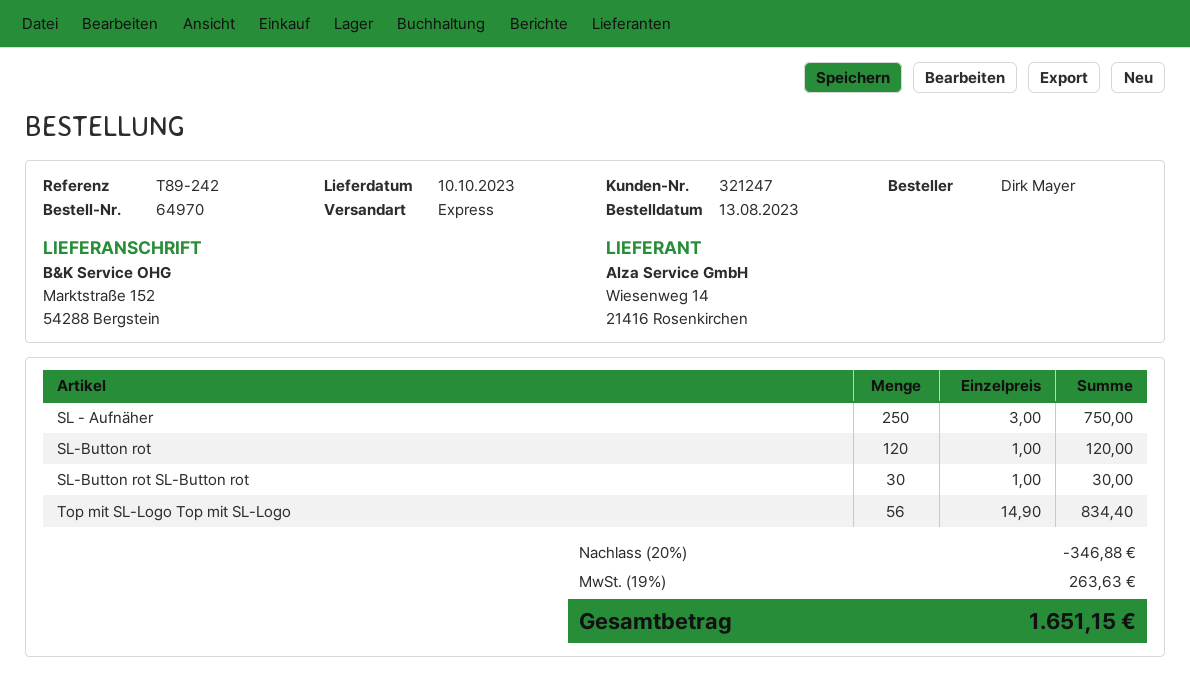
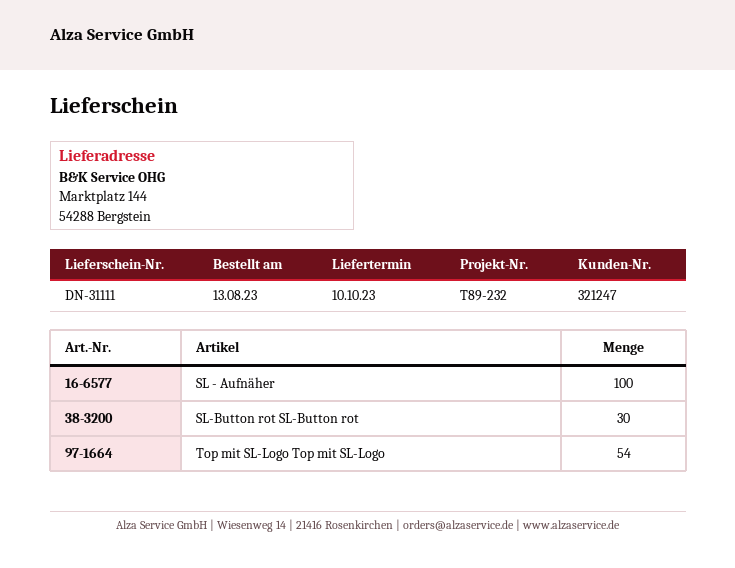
reference: T89-242 -> T89-232
ship to: Marktstraße 152, 54288 Bergstein -> Marktplatz 144, 54288 Bergstein
SL - Aufnäher: 250 -> 100
SL-Button rot: 120 -> none
Top mit SL-Logo Top mit SL-Logo: 56 -> 54

